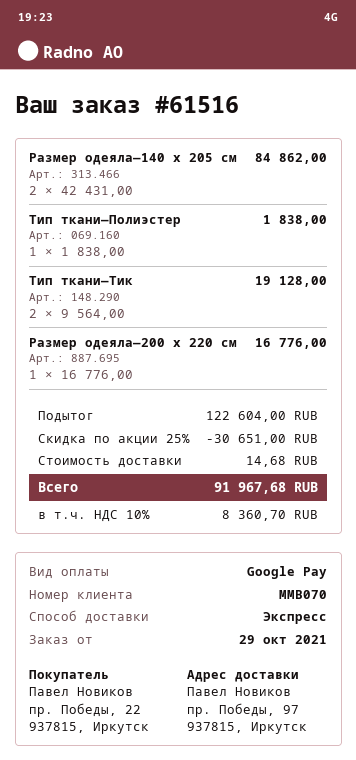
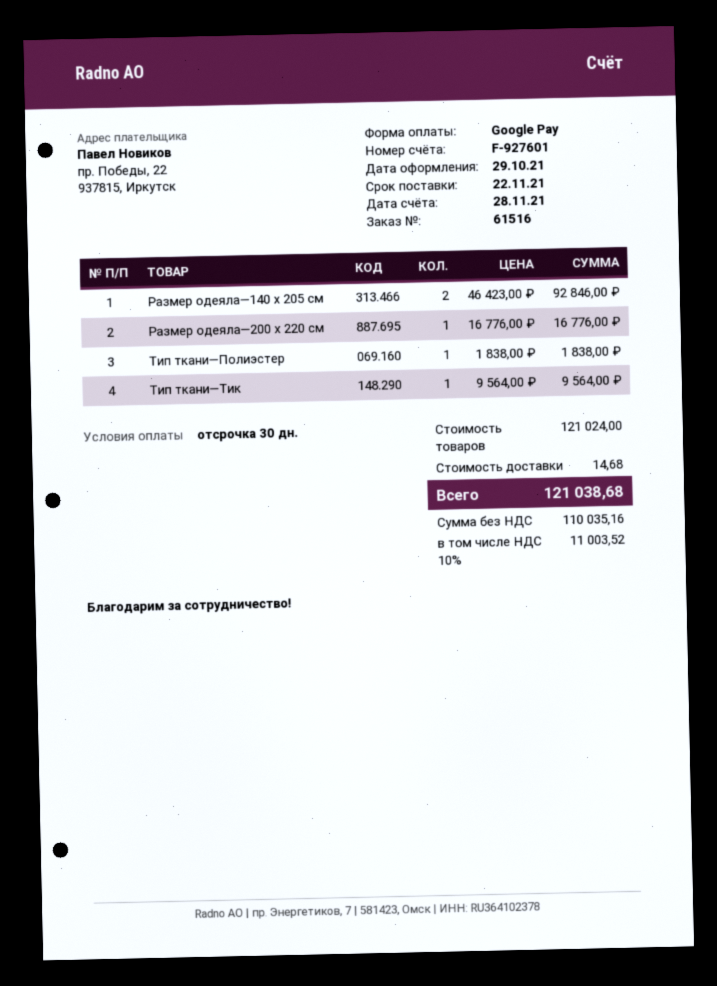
Размер одеяла—140 х 205 см: 2 x 42431.00 = 84862.00 -> 2 x 46423.00 = 92846.00
Тип ткани—Тик: 2 x 9564.00 = 19128.00 -> 1 x 9564.00 = 9564.00
subtotal: 122604.00 -> 121024.00
discount: 25% = 30651.00 -> none
tax: 10% = 8360.70 -> 10% = 11003.52
total: 91967.68 -> 121038.68

